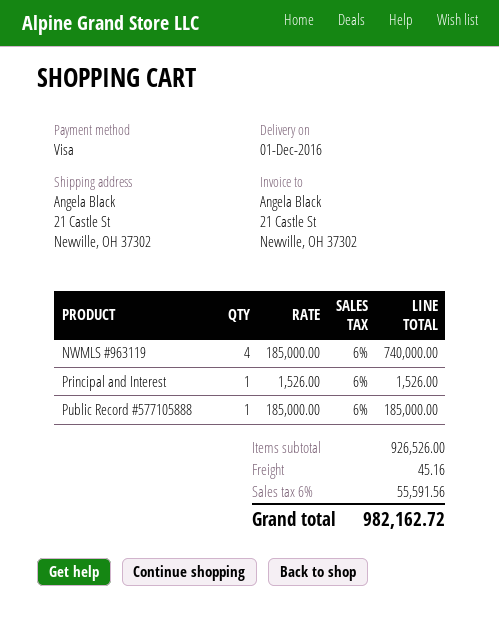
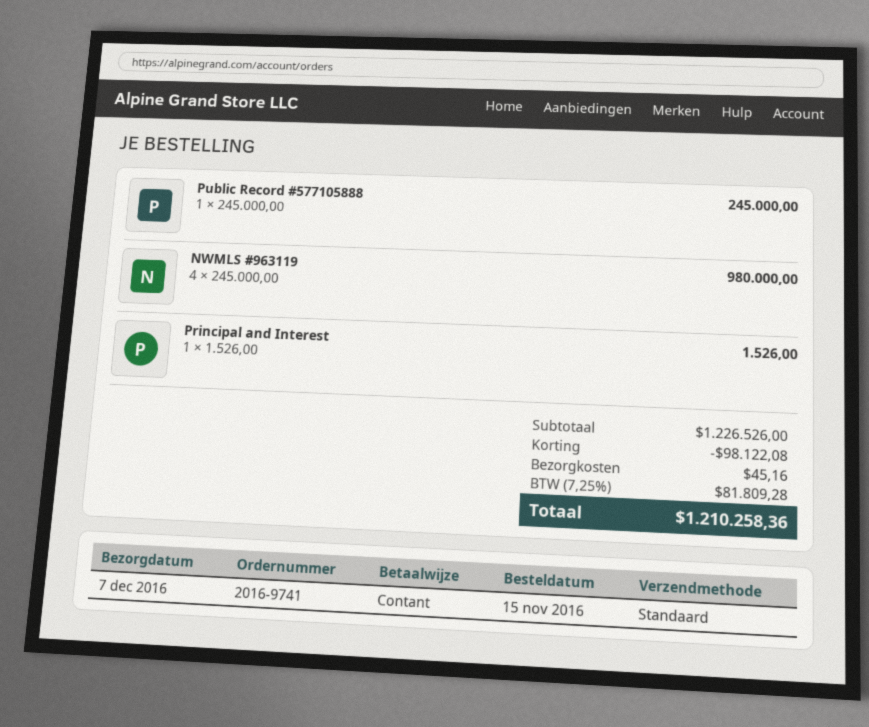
delivery date: 2016-12-01 -> 2016-12-07
payment method: Visa -> cash
NWMLS #963119: 4 x 185000.00 = 740000.00 -> 4 x 245000.00 = 980000.00
Public Record #577105888: 1 x 185000.00 = 185000.00 -> 1 x 245000.00 = 245000.00
subtotal: 926526.00 -> 1226526.00
discount: none -> 98122.08
tax: 6% = 55591.56 -> 7.25% = 81809.28
total: 982162.72 -> 1210258.36

